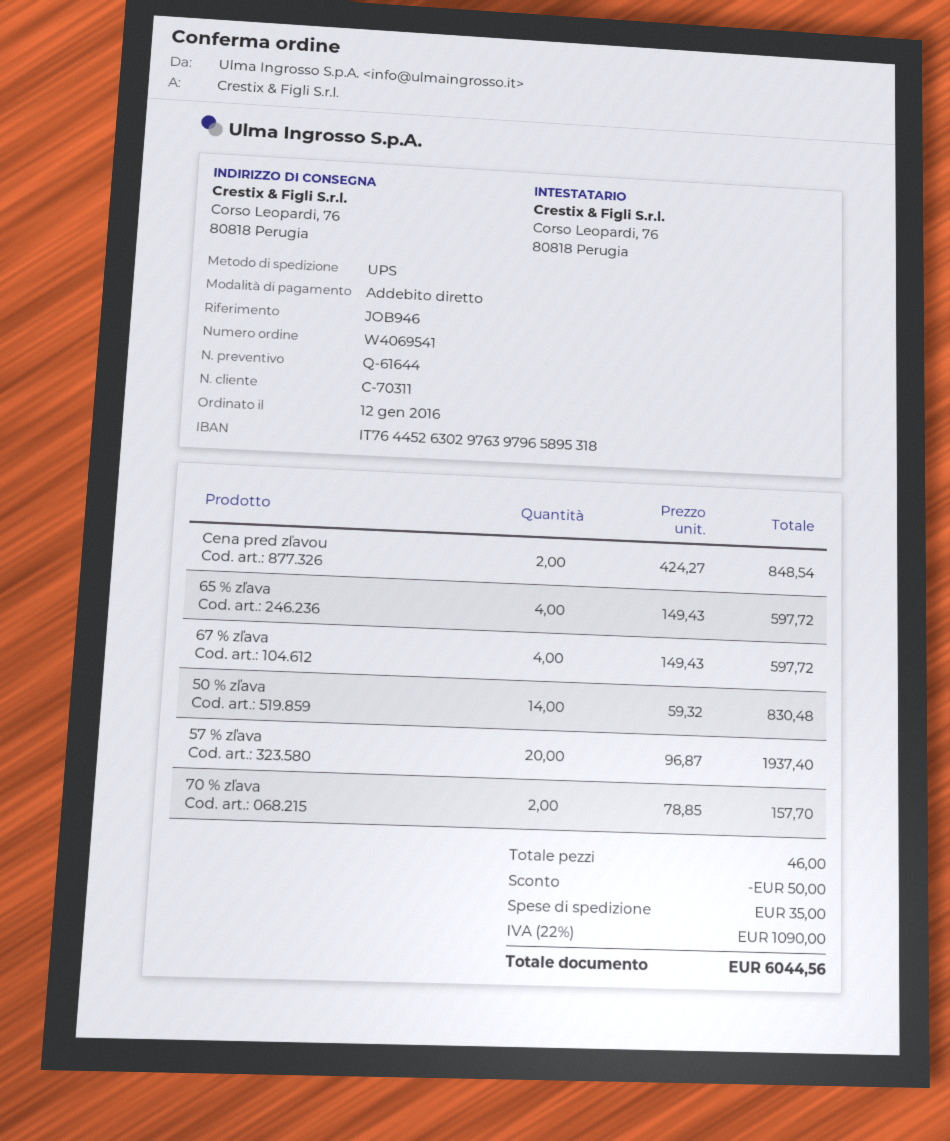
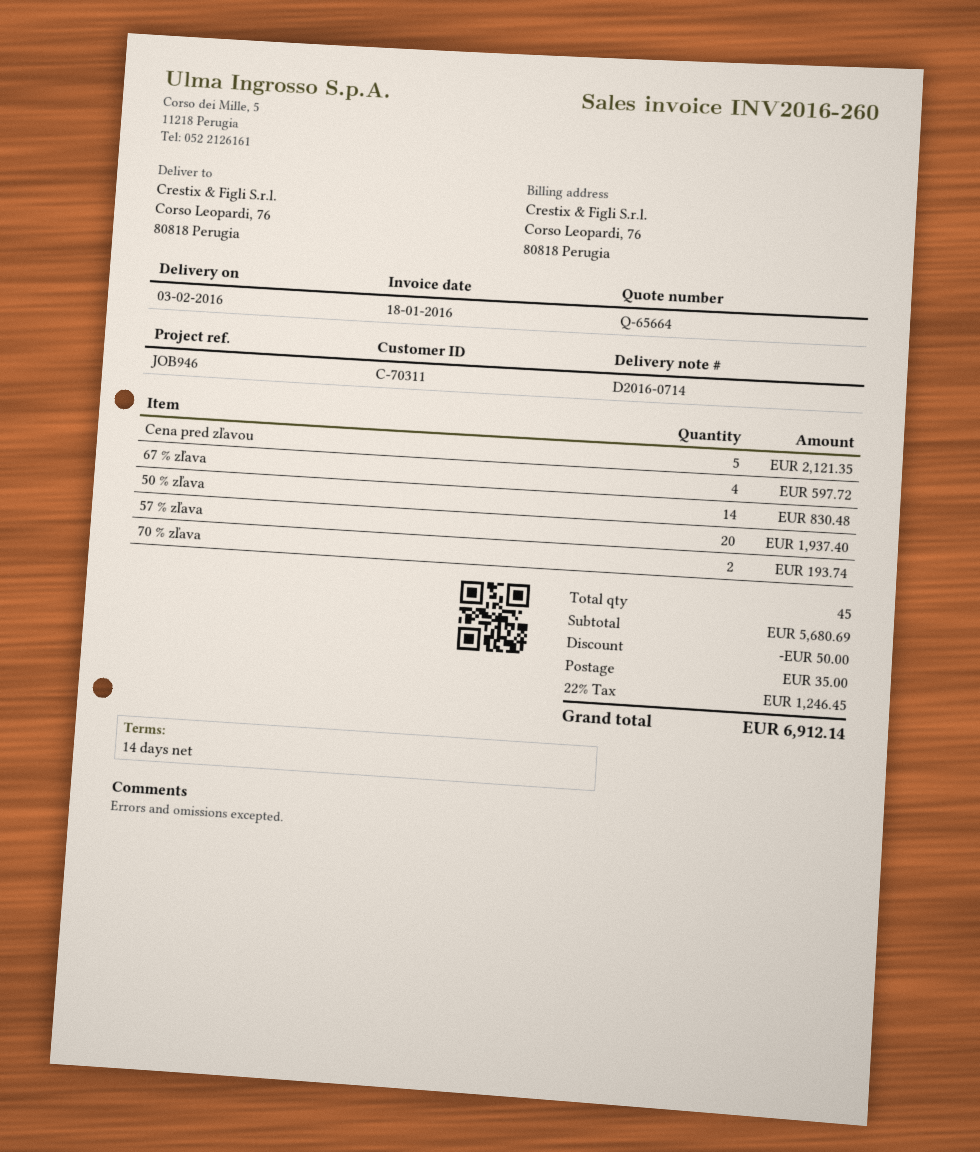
quote number: Q-61644 -> Q-65664
Cena pred zľavou: 2 for 848.54 -> 5 for 2121.35
65 % zľava: 4 for 597.72 -> none
70 % zľava: 2 for 157.70 -> 2 for 193.74
total quantity: 46 -> 45
tax: 22% = 1090.00 -> 22% = 1246.45
total: 6044.56 -> 6912.14

